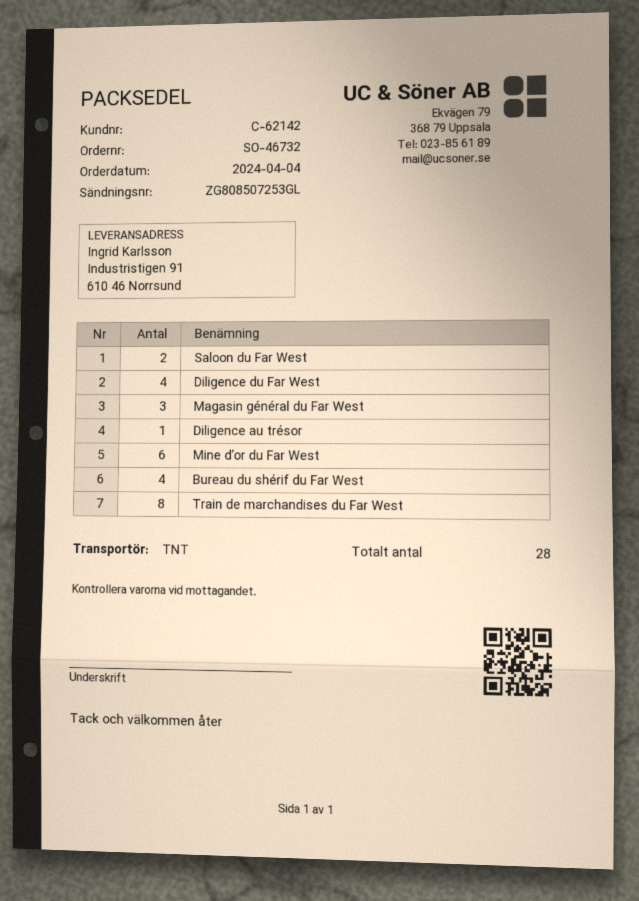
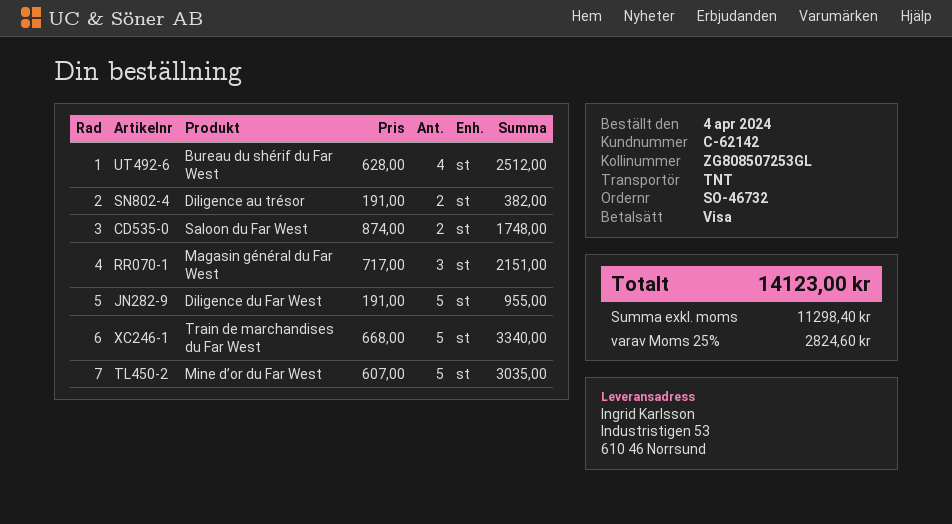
ship to: Industristigen 91, 610 46 Norrsund -> Industristigen 53, 610 46 Norrsund
Diligence du Far West: 4 -> 5
Diligence au trésor: 1 -> 2
Mine d’or du Far West: 6 -> 5
Train de marchandises du Far West: 8 -> 5

